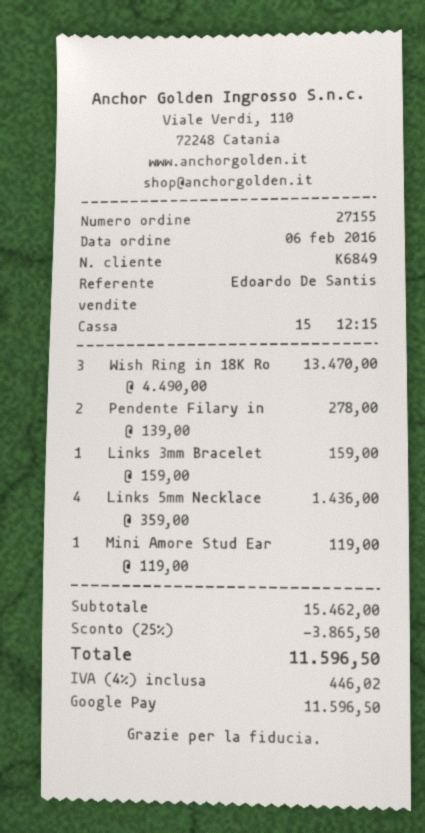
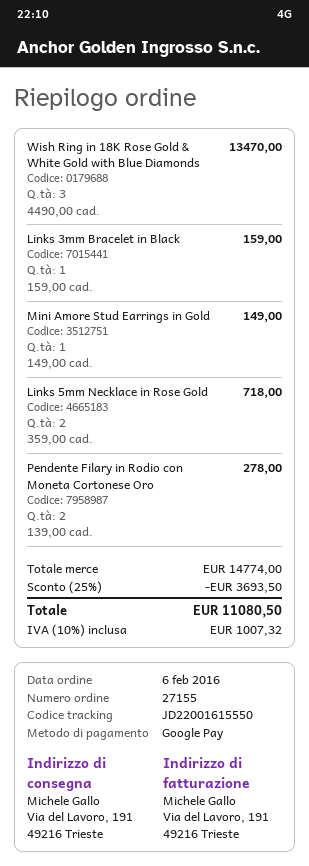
Links 5mm Necklace: 4 x 359.00 = 1436.00 -> 2 x 359.00 = 718.00
Mini Amore Stud Ear: 1 x 119.00 = 119.00 -> 1 x 149.00 = 149.00
subtotal: 15462.00 -> 14774.00
discount: 25% = 3865.50 -> 25% = 3693.50
tax: 4% = 446.02 -> 10% = 1007.32
total: 11596.50 -> 11080.50

